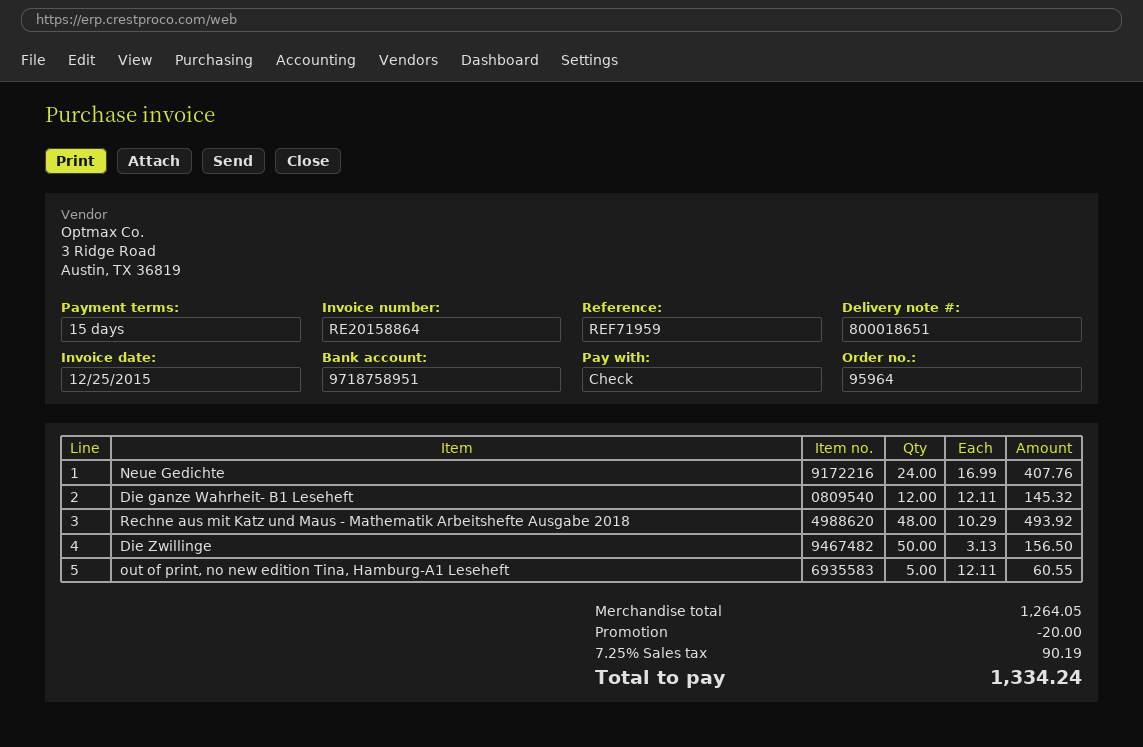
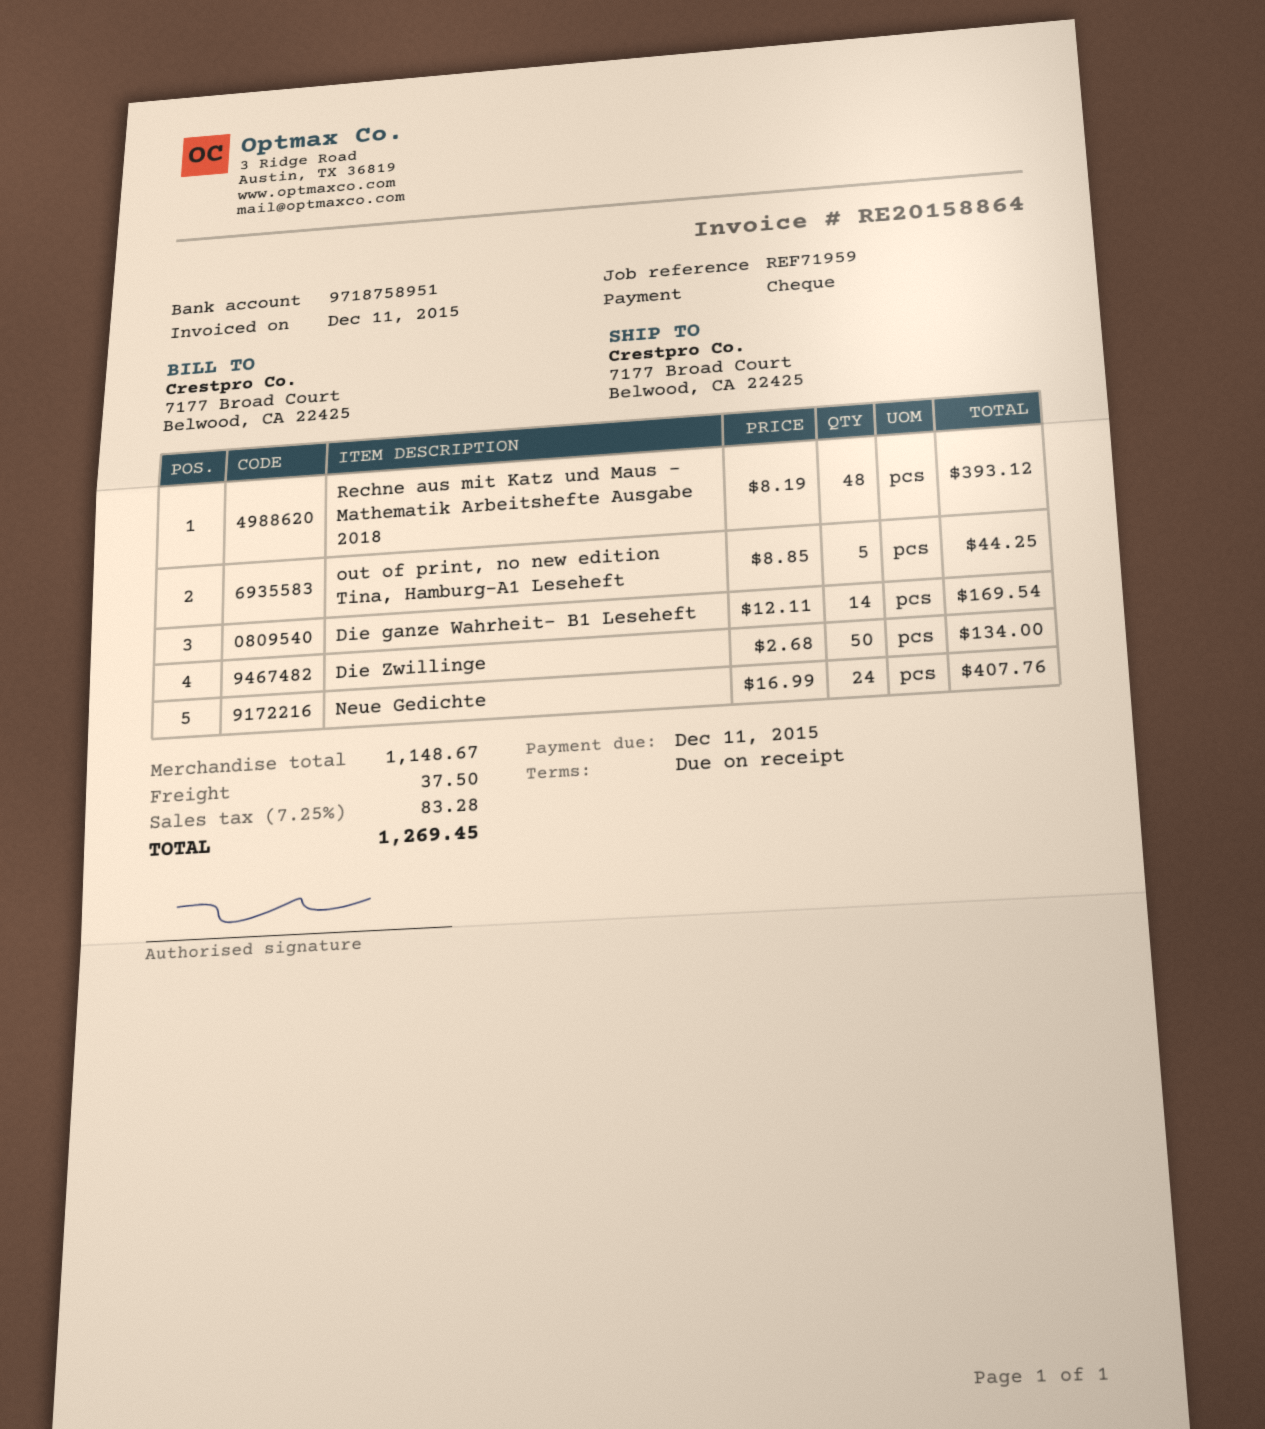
invoice date: 2015-12-25 -> 2015-12-11
payment terms: 15 days -> on receipt
Die ganze Wahrheit- B1 Leseheft: 12 x 12.11 = 145.32 -> 14 x 12.11 = 169.54
Rechne aus mit Katz und Maus - Mathematik Arbeitshefte Ausgabe 2018: 48 x 10.29 = 493.92 -> 48 x 8.19 = 393.12
Die Zwillinge: 50 x 3.13 = 156.50 -> 50 x 2.68 = 134.00
out of print, no new edition Tina, Hamburg-A1 Leseheft: 5 x 12.11 = 60.55 -> 5 x 8.85 = 44.25
subtotal: 1264.05 -> 1148.67
discount: 20.00 -> none
shipping: none -> 37.50
tax: 7.25% = 90.19 -> 7.25% = 83.28
total: 1334.24 -> 1269.45

